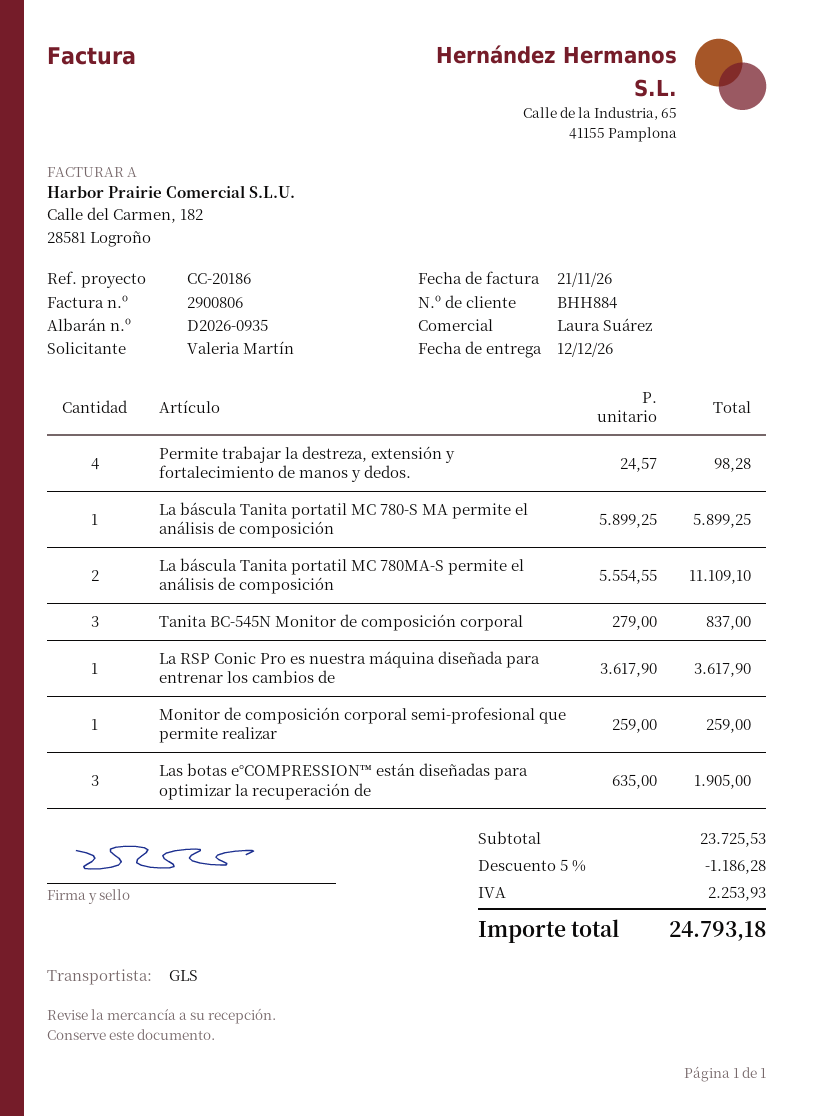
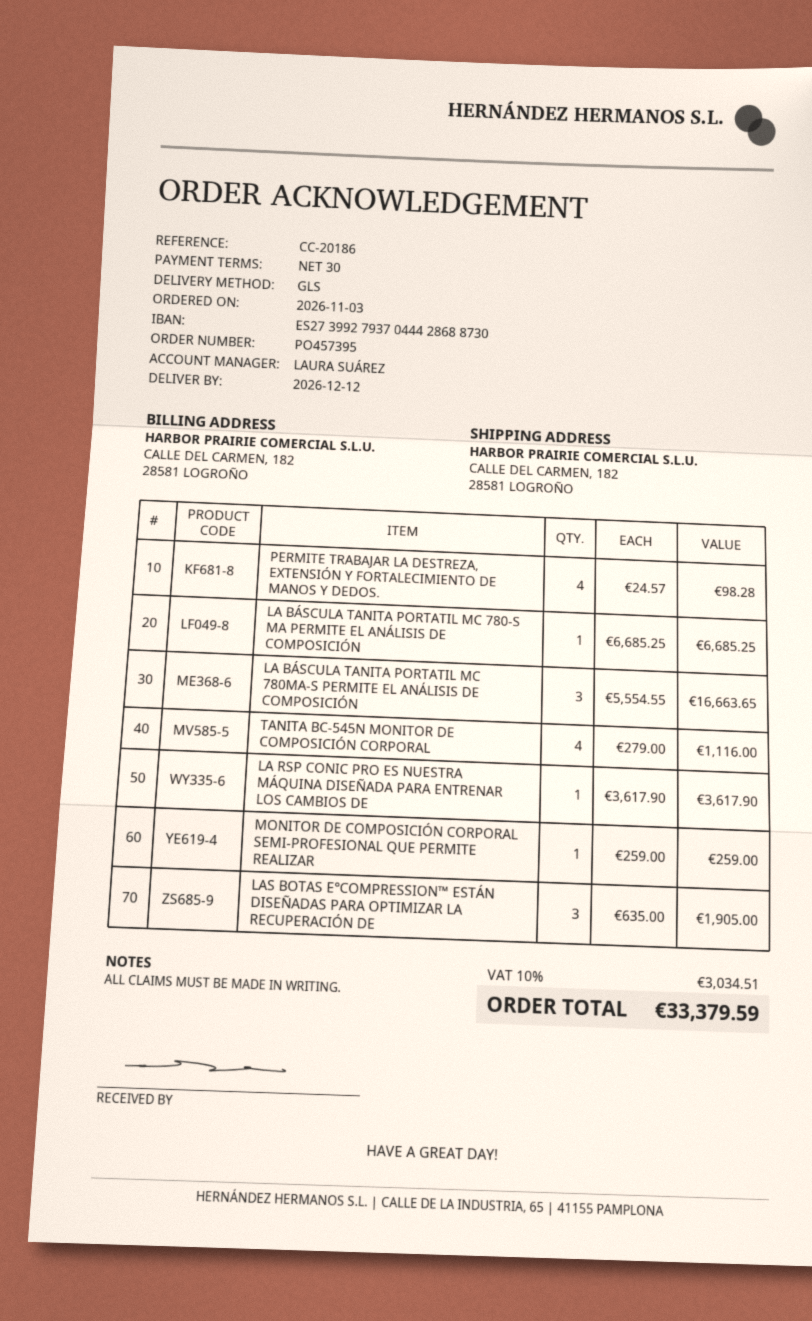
La báscula Tanita portatil MC 780-S MA permite el análisis de composición: 1 x 5899.25 = 5899.25 -> 1 x 6685.25 = 6685.25
La báscula Tanita portatil MC 780MA-S permite el análisis de composición: 2 x 5554.55 = 11109.10 -> 3 x 5554.55 = 16663.65
Tanita BC-545N Monitor de composición corporal: 3 x 279.00 = 837.00 -> 4 x 279.00 = 1116.00
discount: 5% = 1186.28 -> none
tax: 2253.93 -> 3034.51
total: 24793.18 -> 33379.59

